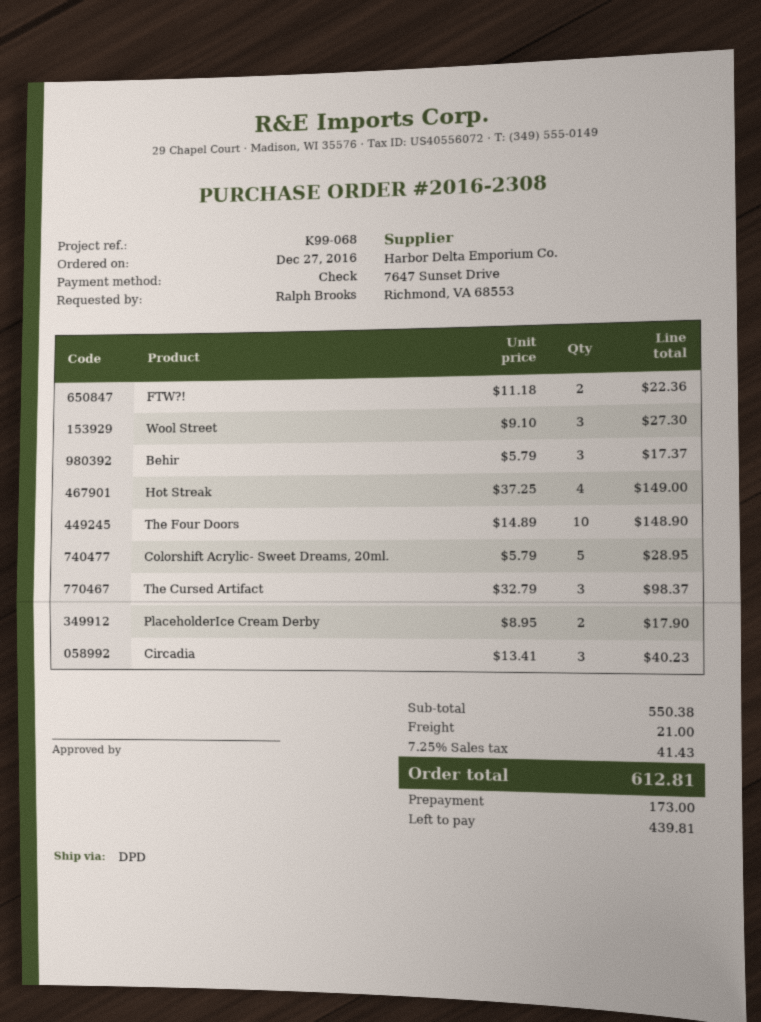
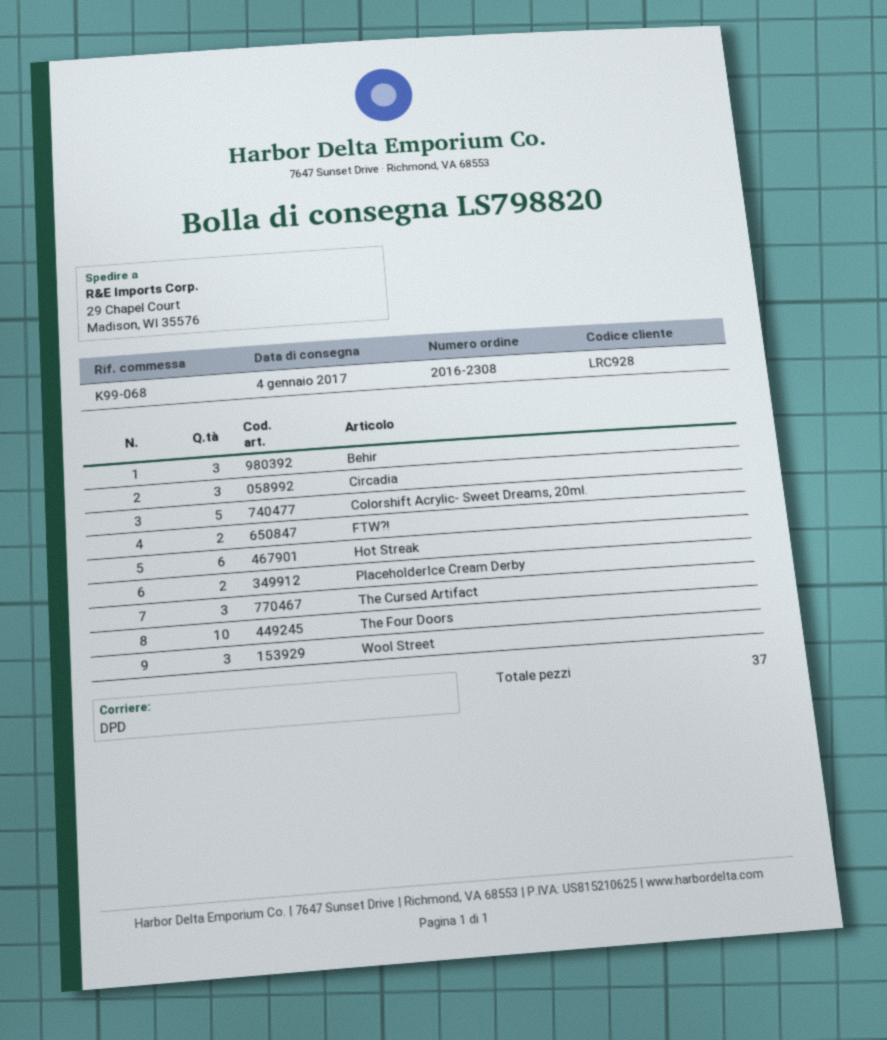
Hot Streak: 4 -> 6

